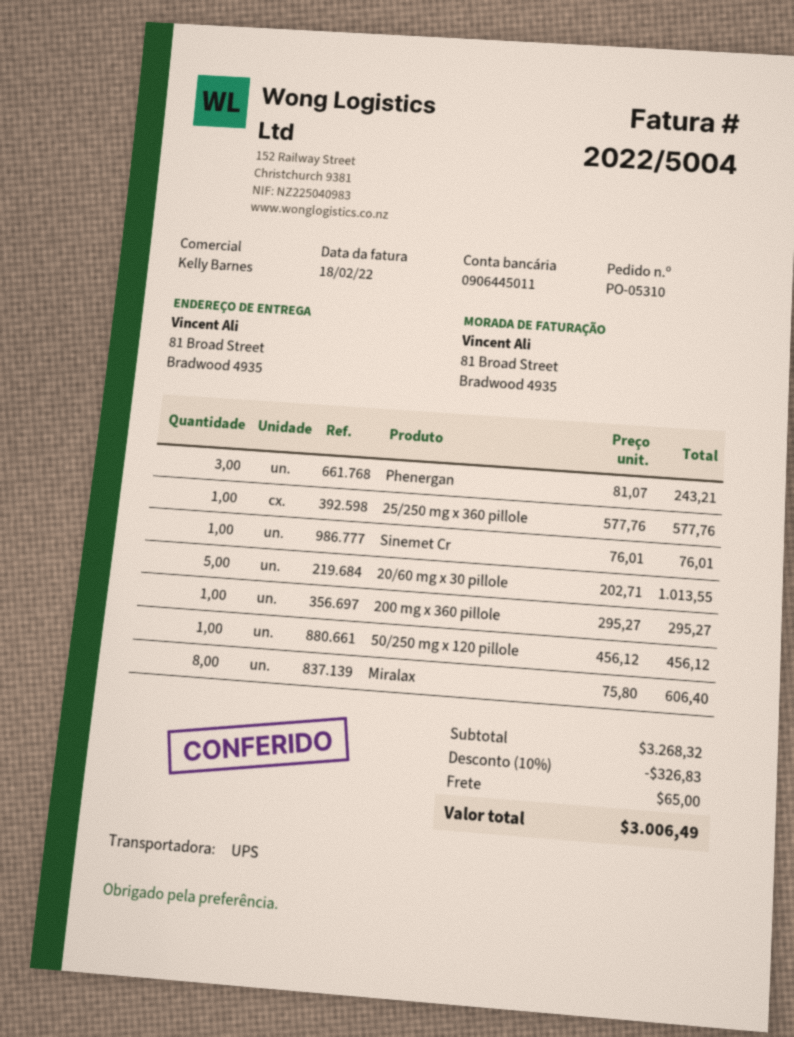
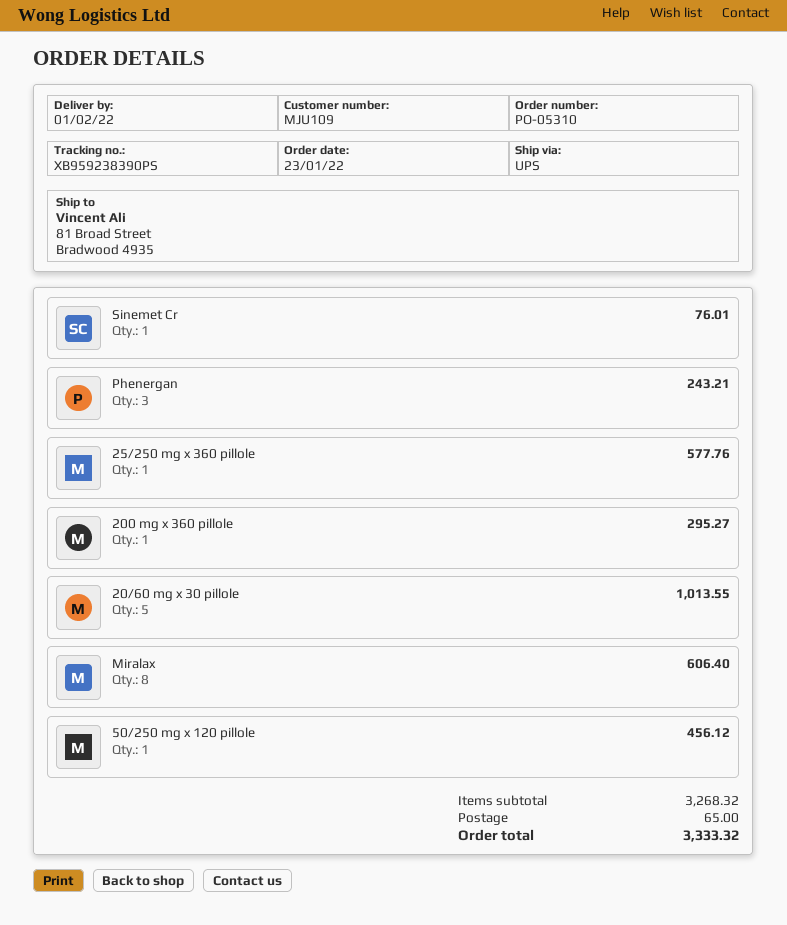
discount: 10% = 326.83 -> none
total: 3006.49 -> 3333.32

